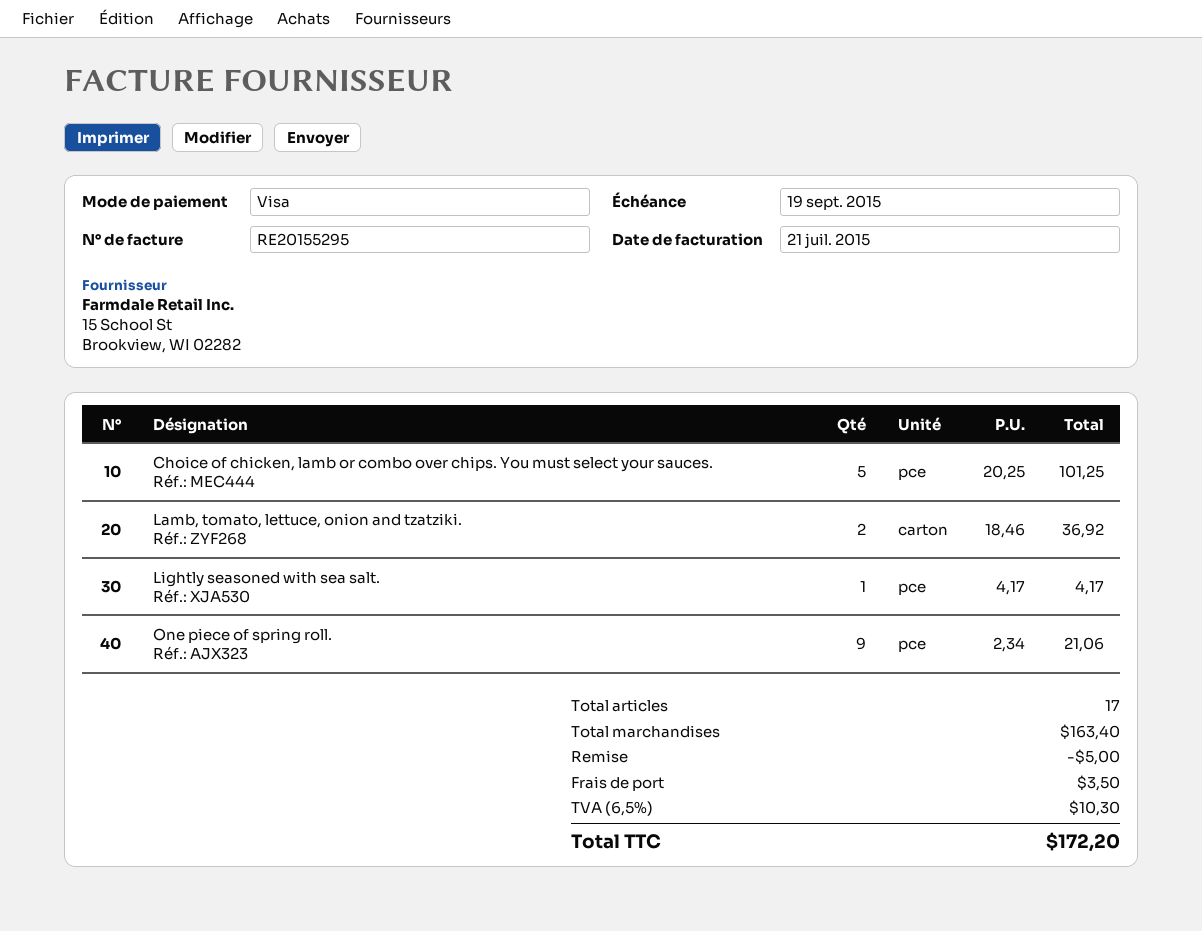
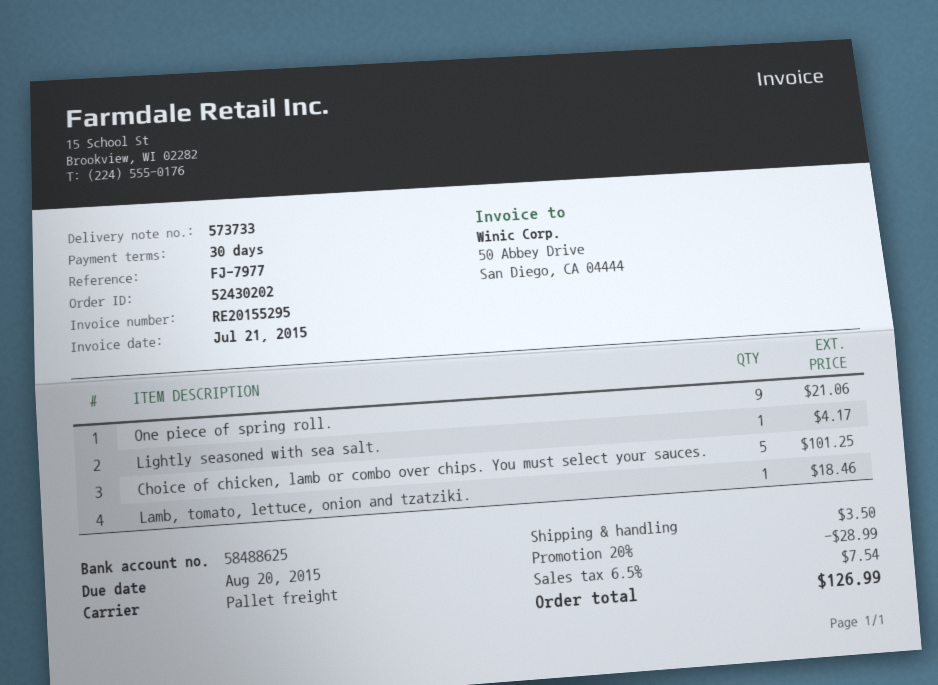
due date: 2015-09-19 -> 2015-08-20
Lamb, tomato, lettuce, onion and tzatziki.: 2 for 36.92 -> 1 for 18.46
discount: 5.00 -> 28.99
tax: 6.5% = 10.30 -> 6.5% = 7.54
total: 172.20 -> 126.99

